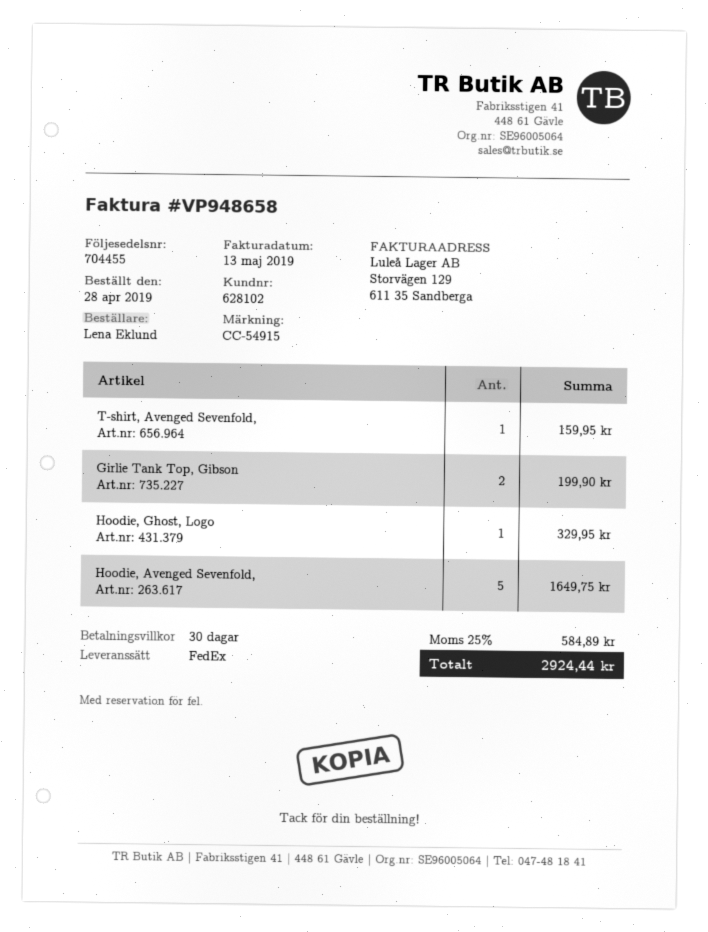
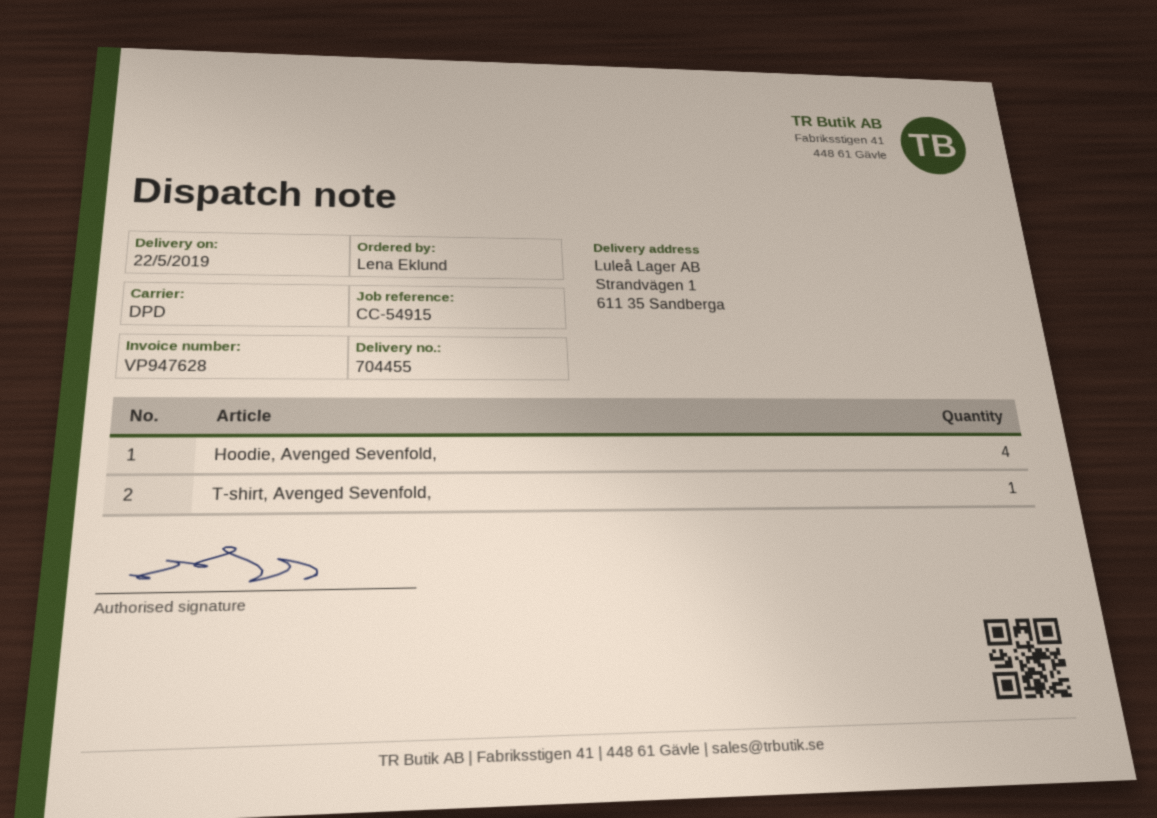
invoice number: VP948658 -> VP947628
shipping method: FedEx -> DPD
Girlie Tank Top, Gibson: 2 -> none
Hoodie, Ghost, Logo: 1 -> none
Hoodie, Avenged Sevenfold,: 5 -> 4

